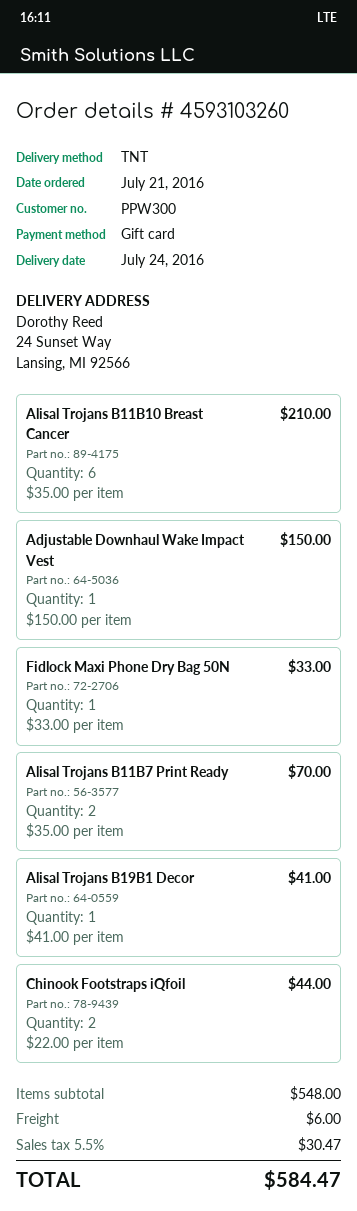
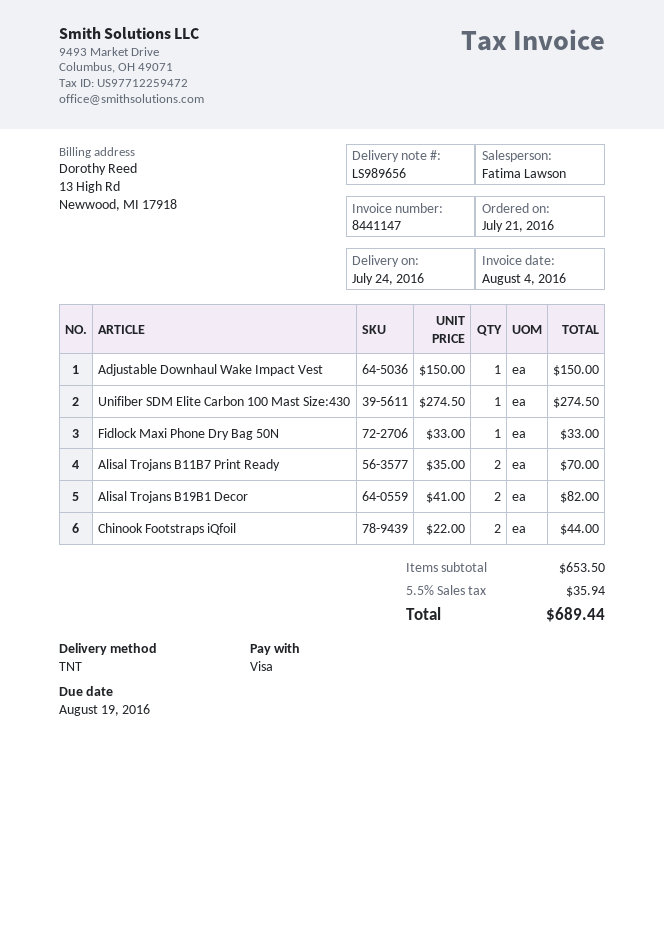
payment method: gift card -> Visa
Alisal Trojans B11B10 Breast Cancer: 6 x 35.00 = 210.00 -> none
Alisal Trojans B19B1 Decor: 1 x 41.00 = 41.00 -> 2 x 41.00 = 82.00
Unifiber SDM Elite Carbon 100 Mast Size:430: none -> 1 x 274.50 = 274.50
subtotal: 548.00 -> 653.50
shipping: 6.00 -> none
tax: 5.5% = 30.47 -> 5.5% = 35.94
total: 584.47 -> 689.44

